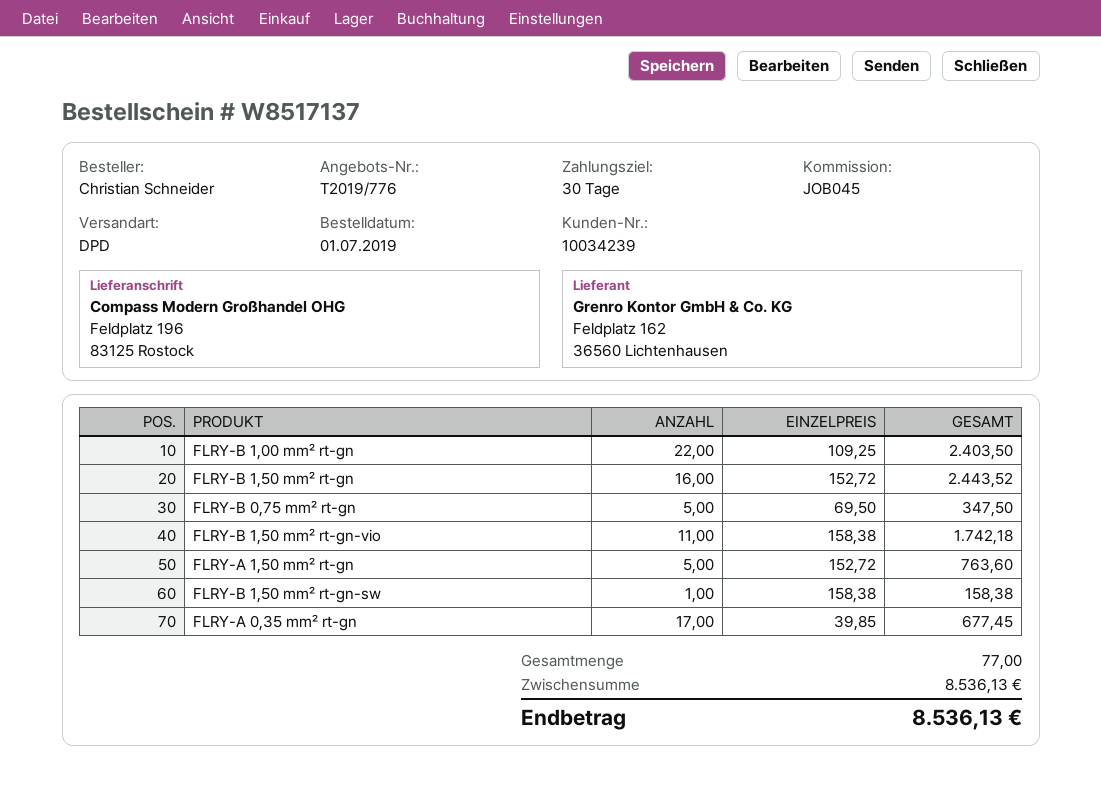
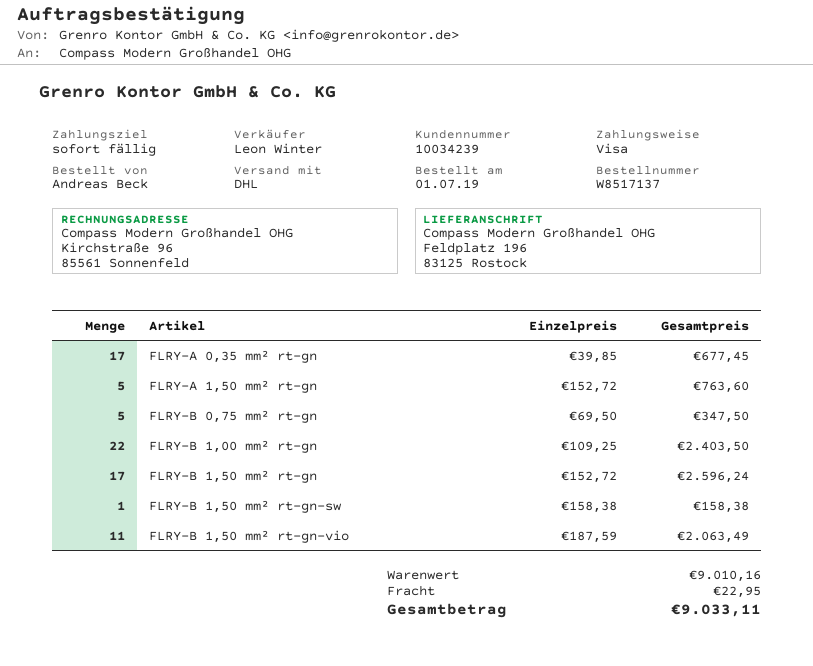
payment terms: 30 days -> on receipt
ordered by: Christian Schneider -> Andreas Beck
shipping method: DPD -> DHL
FLRY-B 1,50 mm² rt-gn: 16 x 152.72 = 2443.52 -> 17 x 152.72 = 2596.24
FLRY-B 1,50 mm² rt-gn-vio: 11 x 158.38 = 1742.18 -> 11 x 187.59 = 2063.49
subtotal: 8536.13 -> 9010.16
shipping: none -> 22.95
total: 8536.13 -> 9033.11

